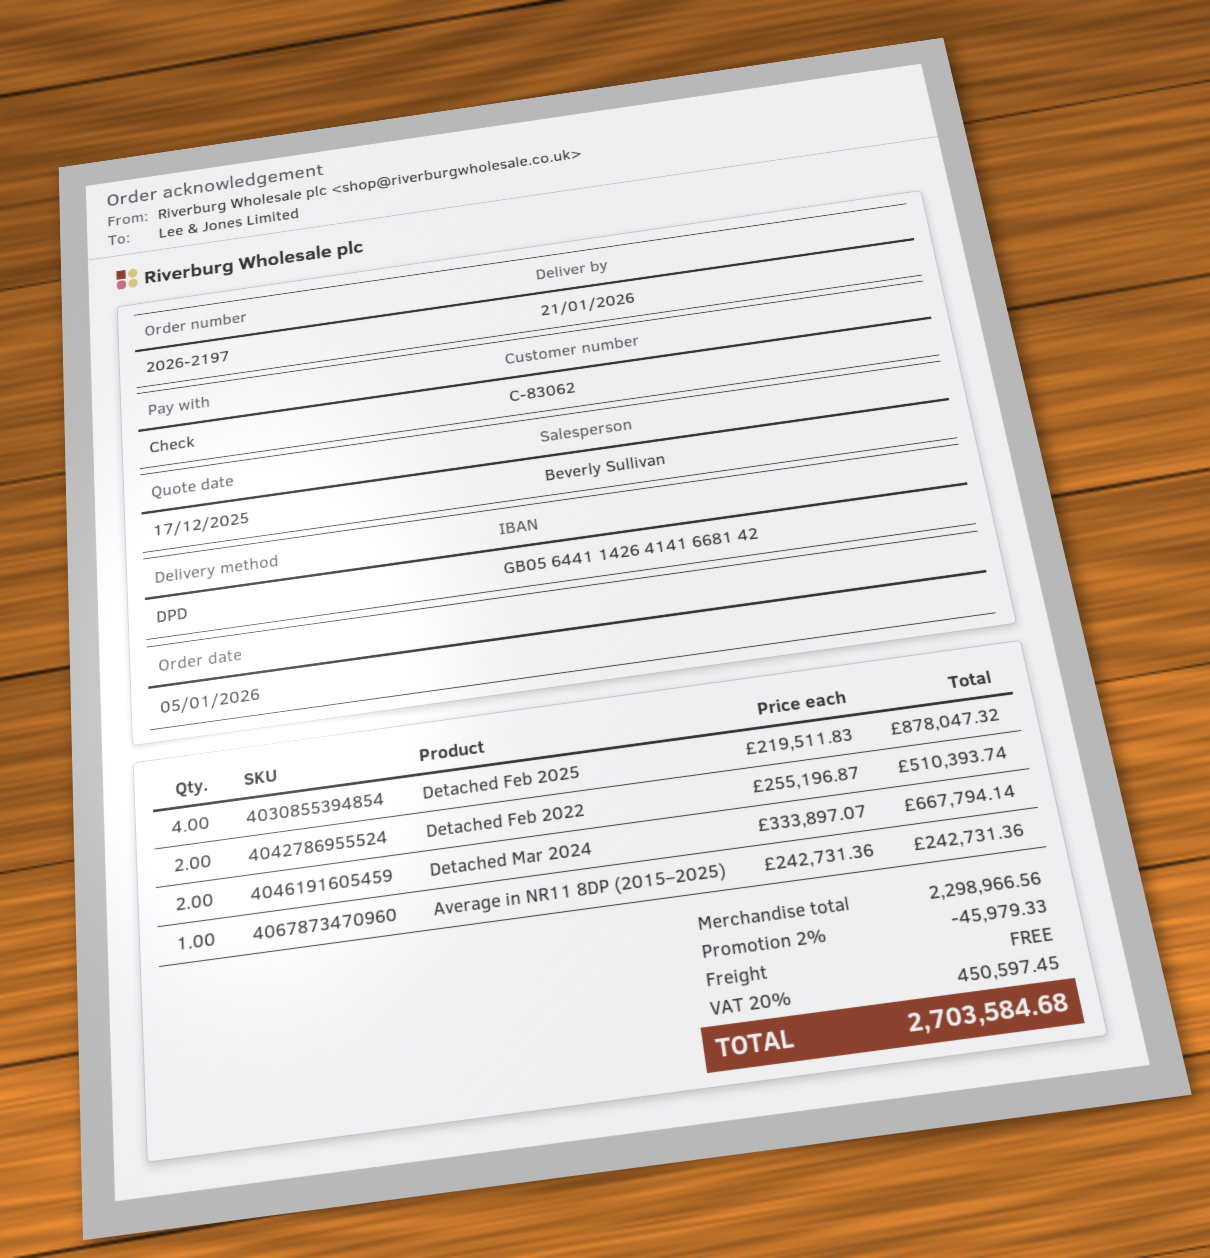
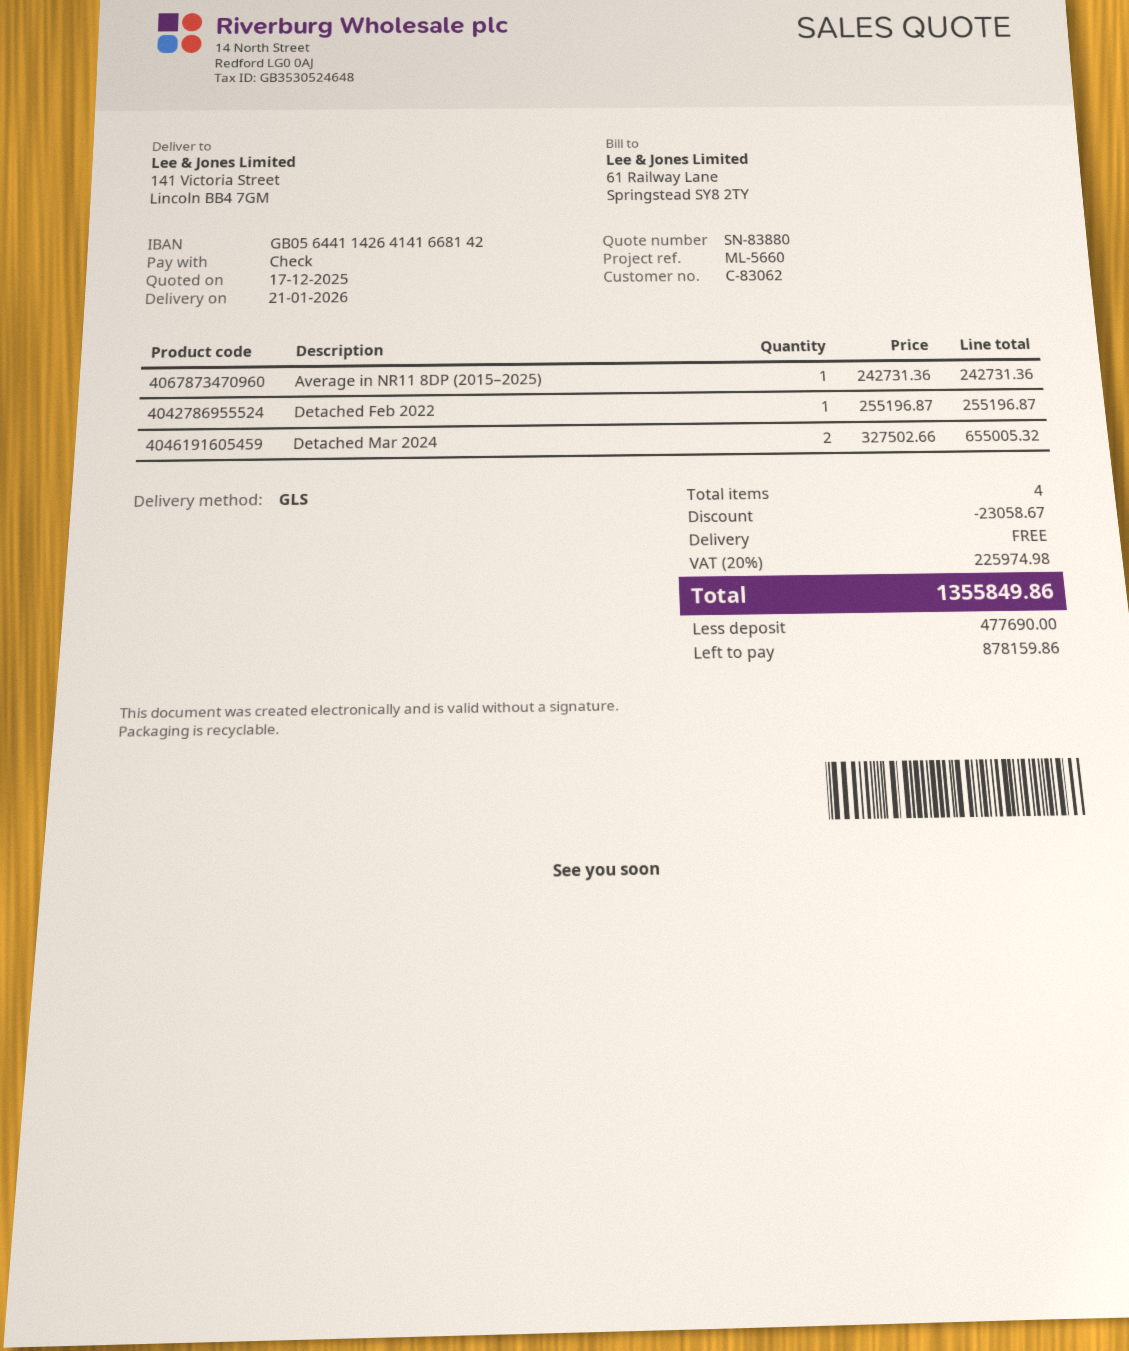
shipping method: DPD -> GLS
Detached Feb 2025: 4 x 219511.83 = 878047.32 -> none
Detached Feb 2022: 2 x 255196.87 = 510393.74 -> 1 x 255196.87 = 255196.87
Detached Mar 2024: 2 x 333897.07 = 667794.14 -> 2 x 327502.66 = 655005.32
discount: 45979.33 -> 23058.67
tax: 20% = 450597.45 -> 20% = 225974.98
total: 2703584.68 -> 1355849.86

